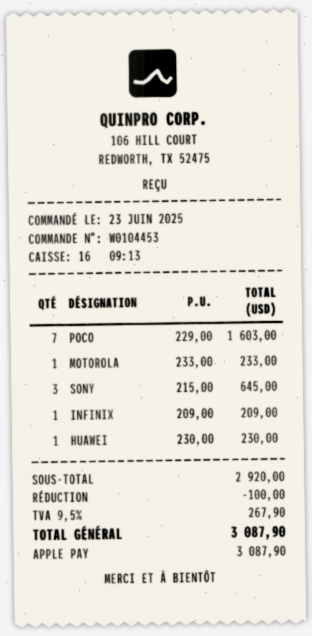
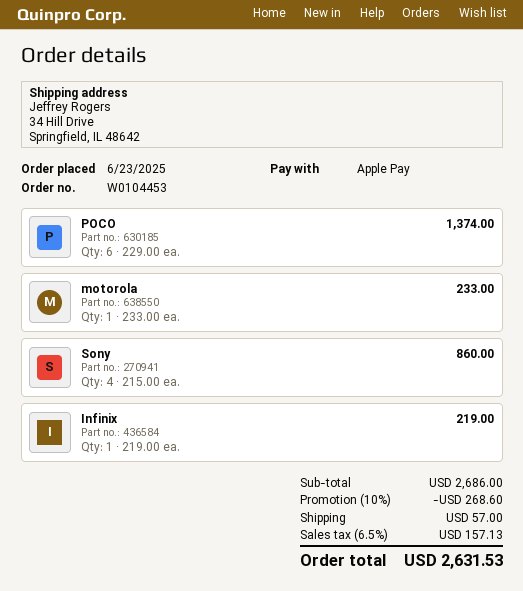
POCO: 7 x 229.00 = 1603.00 -> 6 x 229.00 = 1374.00
SONY: 3 x 215.00 = 645.00 -> 4 x 215.00 = 860.00
INFINIX: 1 x 209.00 = 209.00 -> 1 x 219.00 = 219.00
HUAWEI: 1 x 230.00 = 230.00 -> none
subtotal: 2920.00 -> 2686.00
discount: 100.00 -> 268.60
shipping: none -> 57.00
tax: 9.5% = 267.90 -> 6.5% = 157.13
total: 3087.90 -> 2631.53

